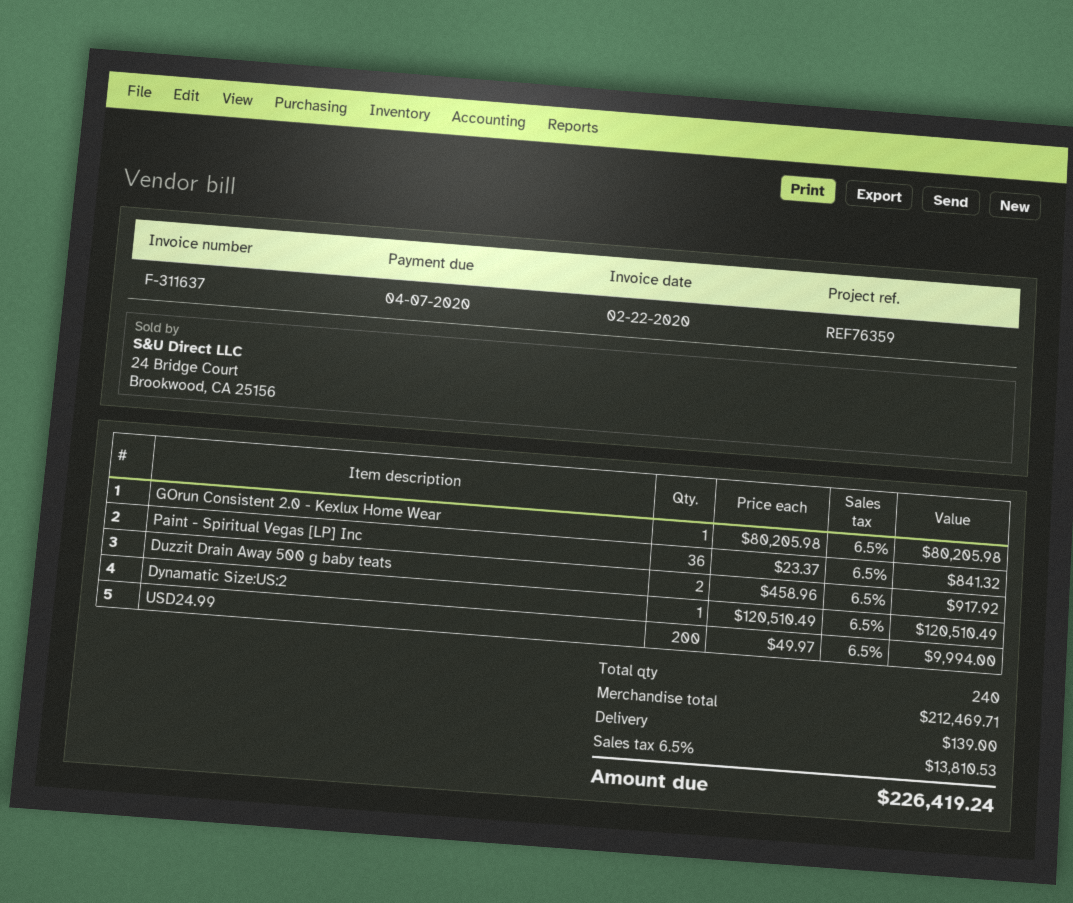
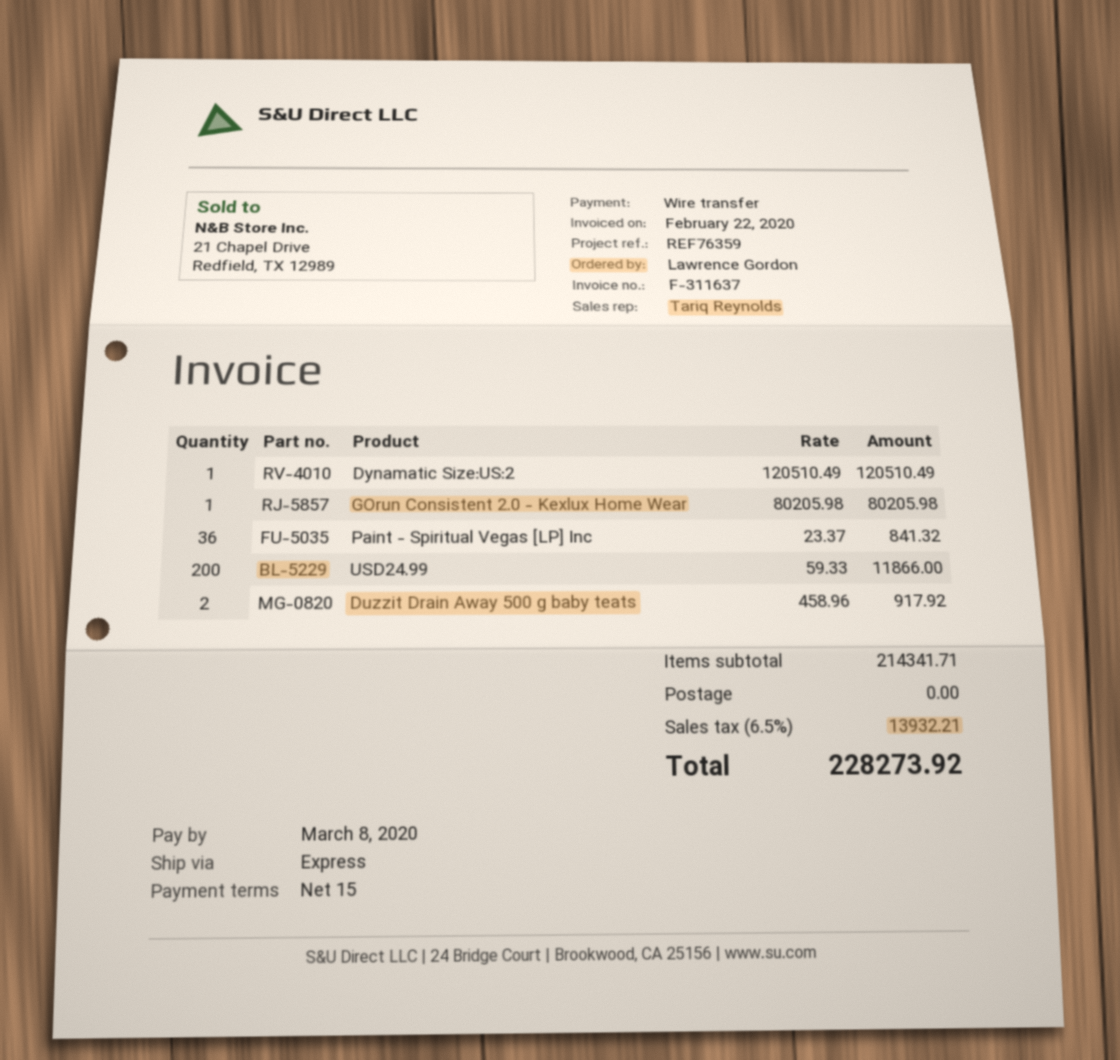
due date: 2020-04-07 -> 2020-03-08
USD24.99: 200 x 49.97 = 9994.00 -> 200 x 59.33 = 11866.00
subtotal: 212469.71 -> 214341.71
shipping: 139.00 -> 0.00
tax: 6.5% = 13810.53 -> 6.5% = 13932.21
total: 226419.24 -> 228273.92

